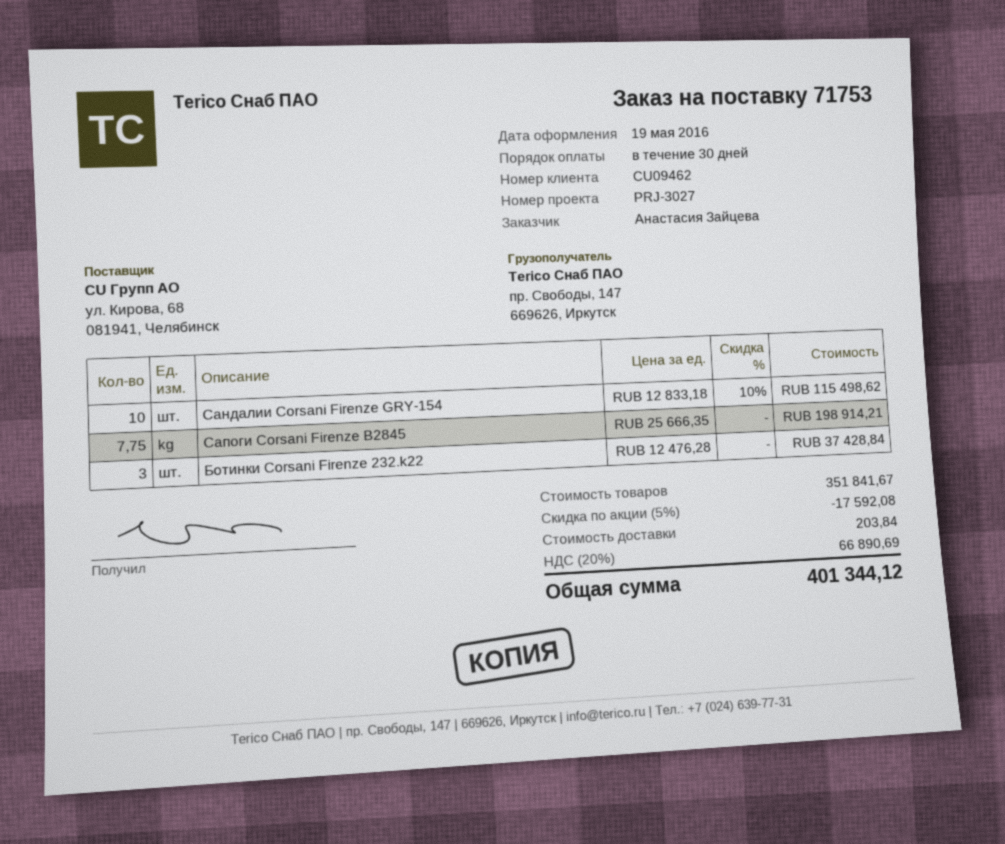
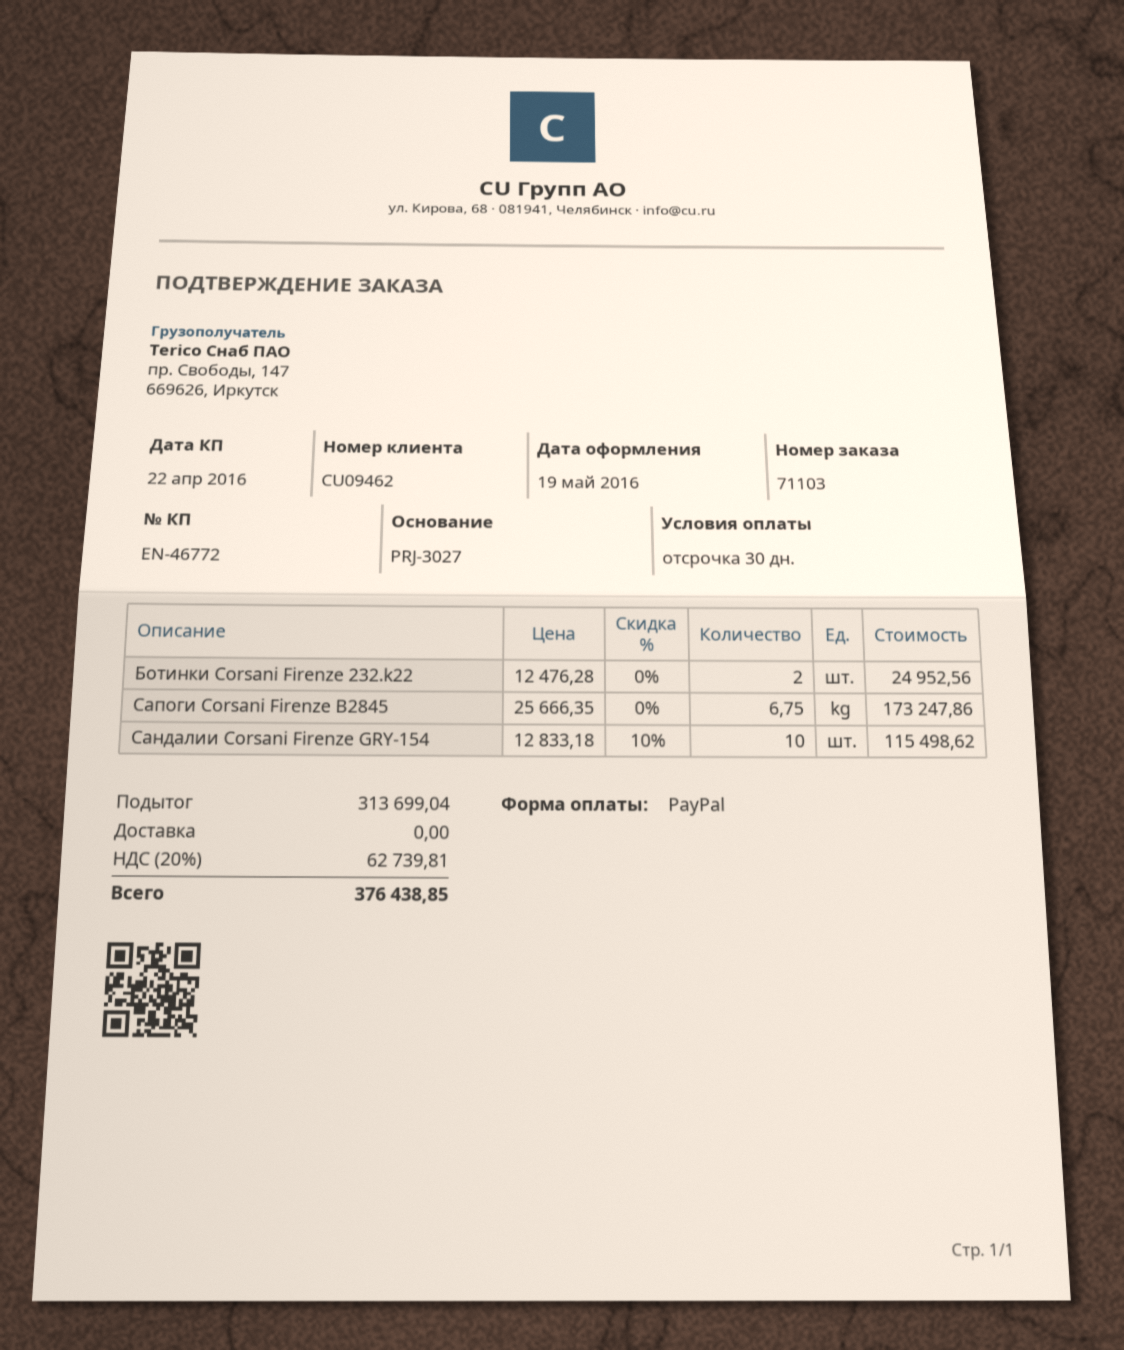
order number: 71753 -> 71103
Сапоги Corsani Firenze B2845: 7.75 x 25666.35 = 198914.21 -> 6.75 x 25666.35 = 173247.86
Ботинки Corsani Firenze 232.k22: 3 x 12476.28 = 37428.84 -> 2 x 12476.28 = 24952.56
subtotal: 351841.67 -> 313699.04
discount: 5% = 17592.08 -> none
shipping: 203.84 -> 0.00
tax: 20% = 66890.69 -> 20% = 62739.81
total: 401344.12 -> 376438.85

